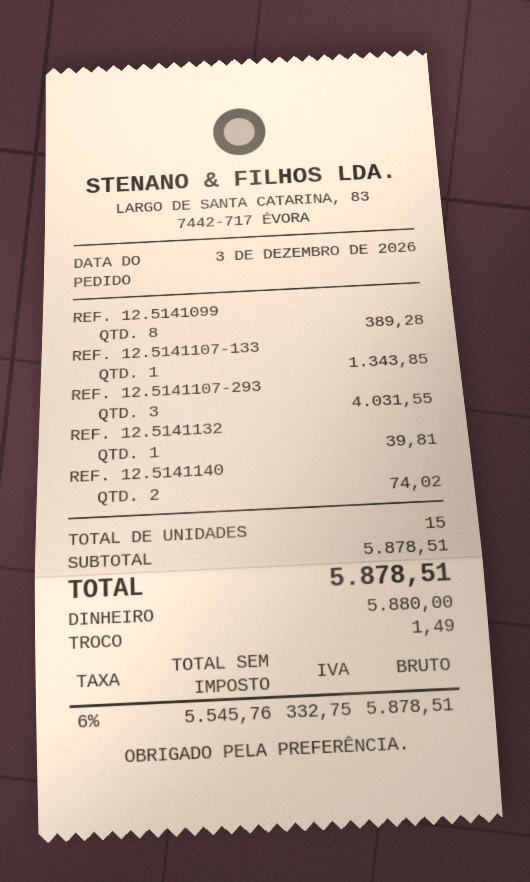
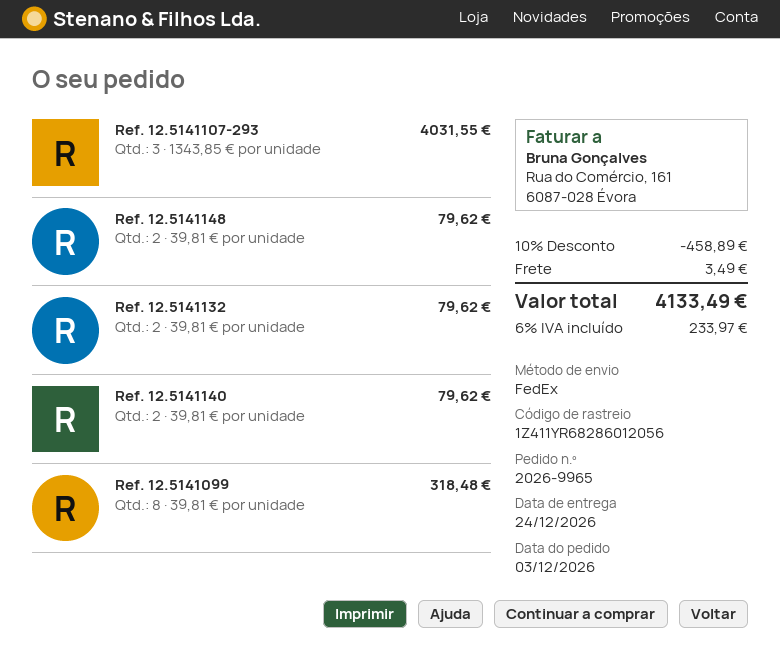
REF. 12.5141099: 8 for 389.28 -> 8 for 318.48
REF. 12.5141107-133: 1 for 1343.85 -> none
REF. 12.5141132: 1 for 39.81 -> 2 for 79.62
REF. 12.5141140: 2 for 74.02 -> 2 for 79.62
Ref. 12.5141148: none -> 2 for 79.62
discount: none -> 10% = 458.89
shipping: none -> 3.49
tax: 6% = 332.75 -> 6% = 233.97
total: 5878.51 -> 4133.49

